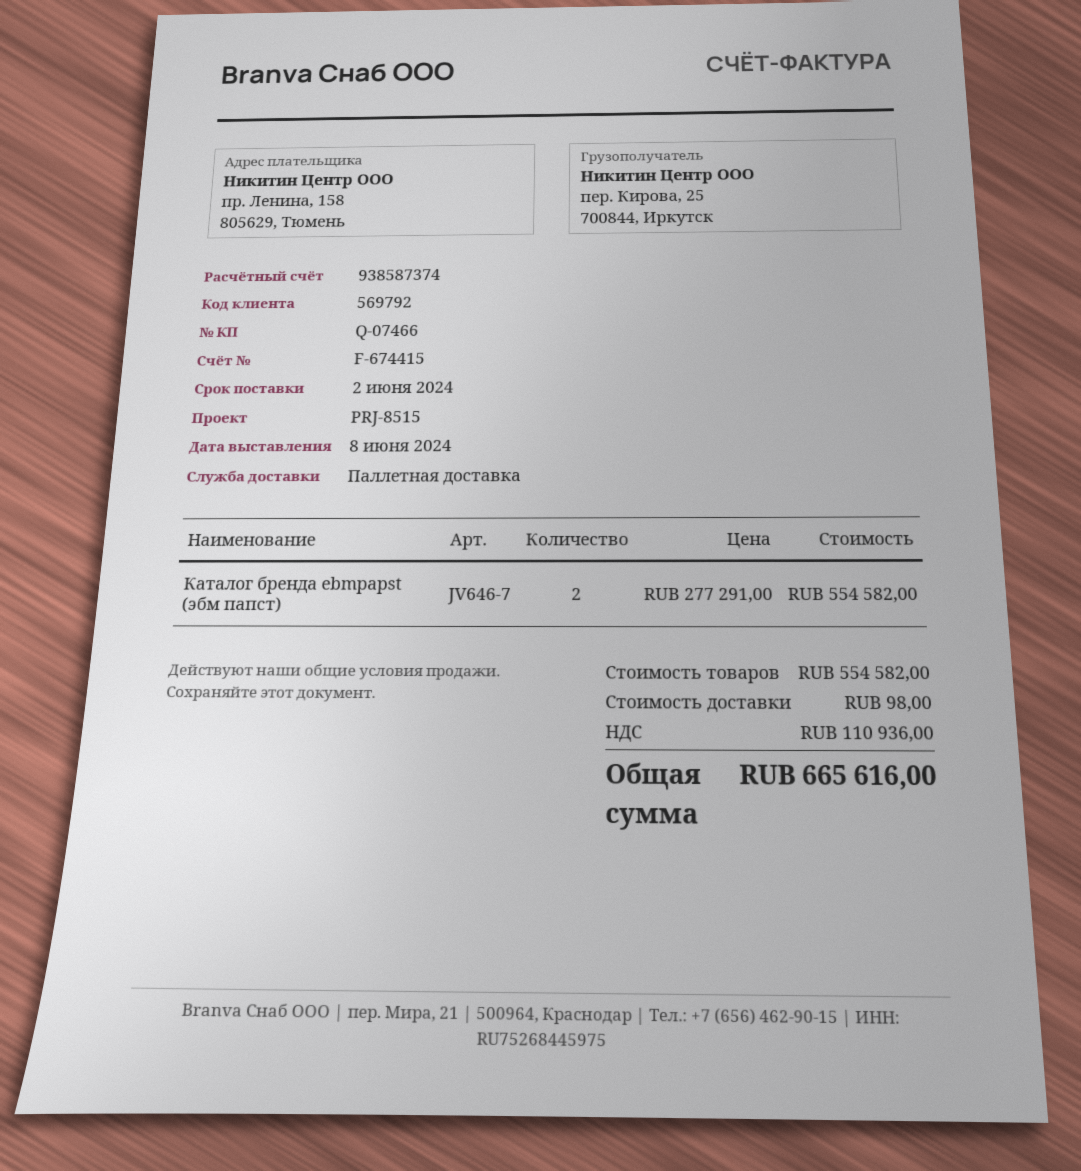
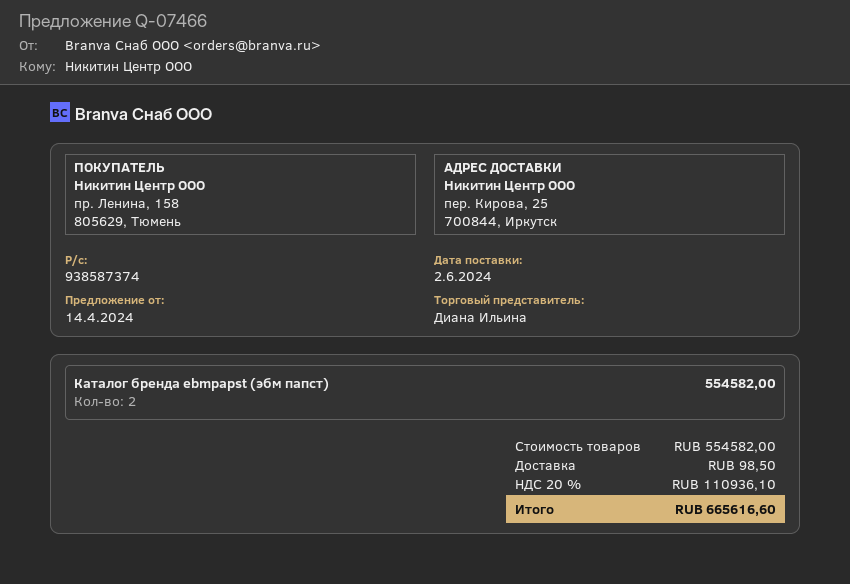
shipping: 98.00 -> 98.50
tax: 110936.00 -> 110936.10
total: 665616.00 -> 665616.60

